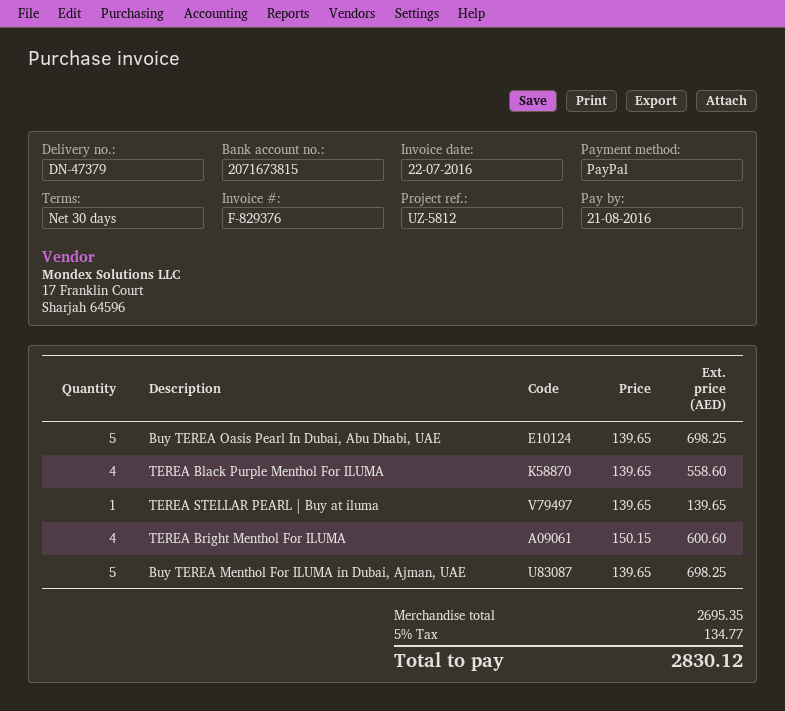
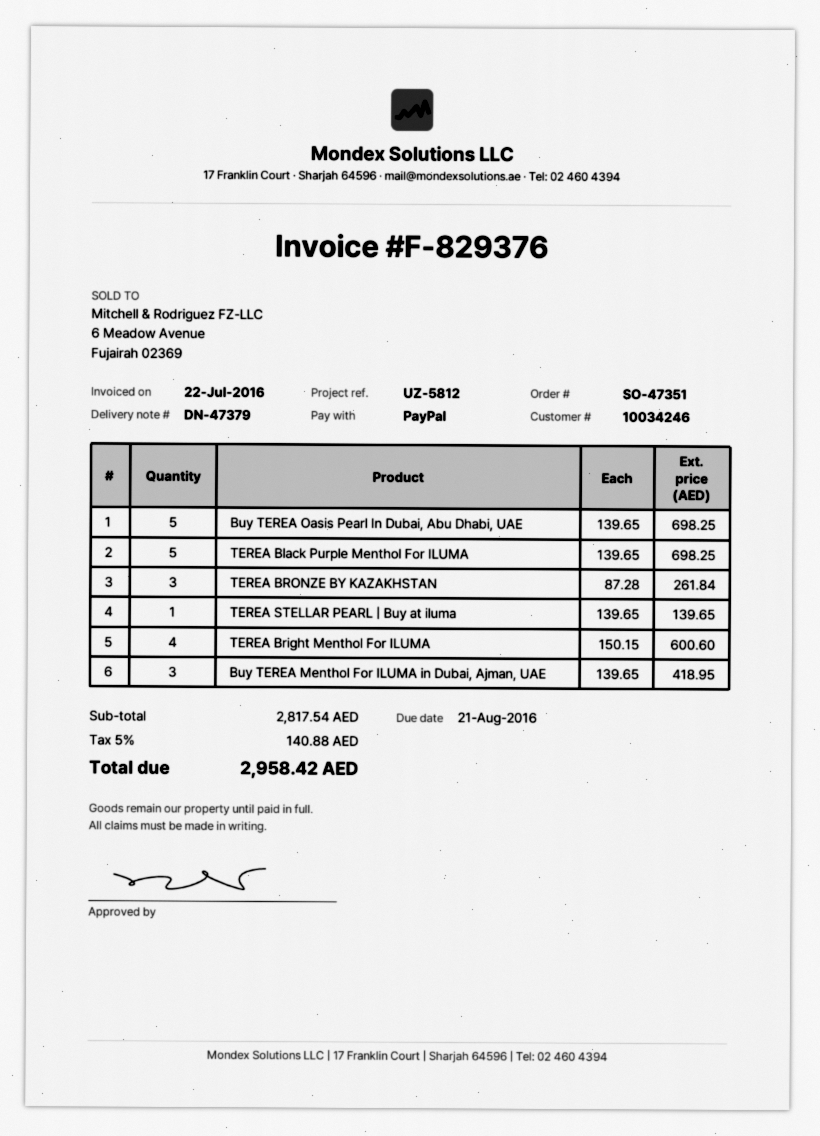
TEREA Black Purple Menthol For ILUMA: 4 x 139.65 = 558.60 -> 5 x 139.65 = 698.25
Buy TEREA Menthol For ILUMA in Dubai, Ajman, UAE: 5 x 139.65 = 698.25 -> 3 x 139.65 = 418.95
TEREA BRONZE BY KAZAKHSTAN: none -> 3 x 87.28 = 261.84
subtotal: 2695.35 -> 2817.54
tax: 5% = 134.77 -> 5% = 140.88
total: 2830.12 -> 2958.42

